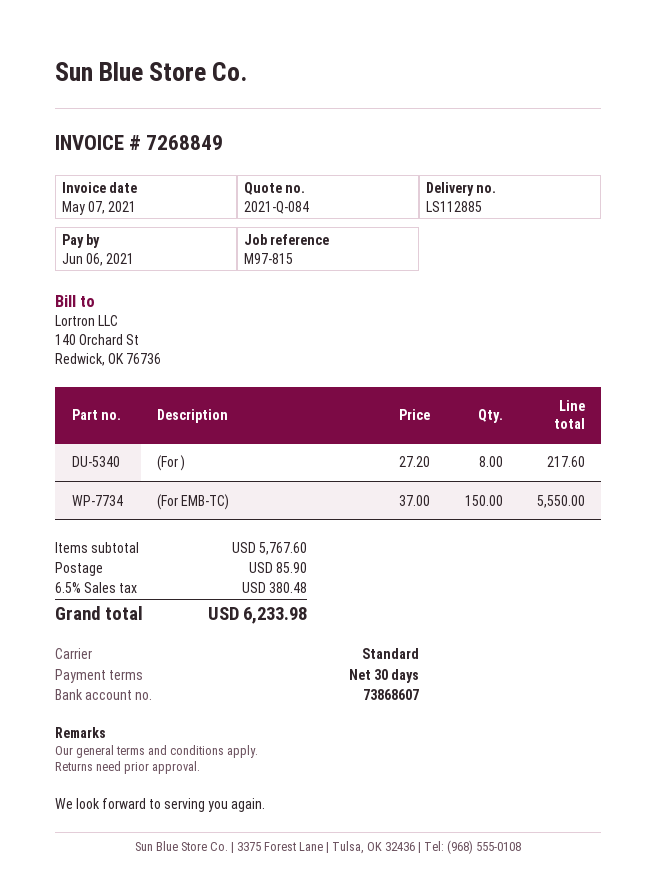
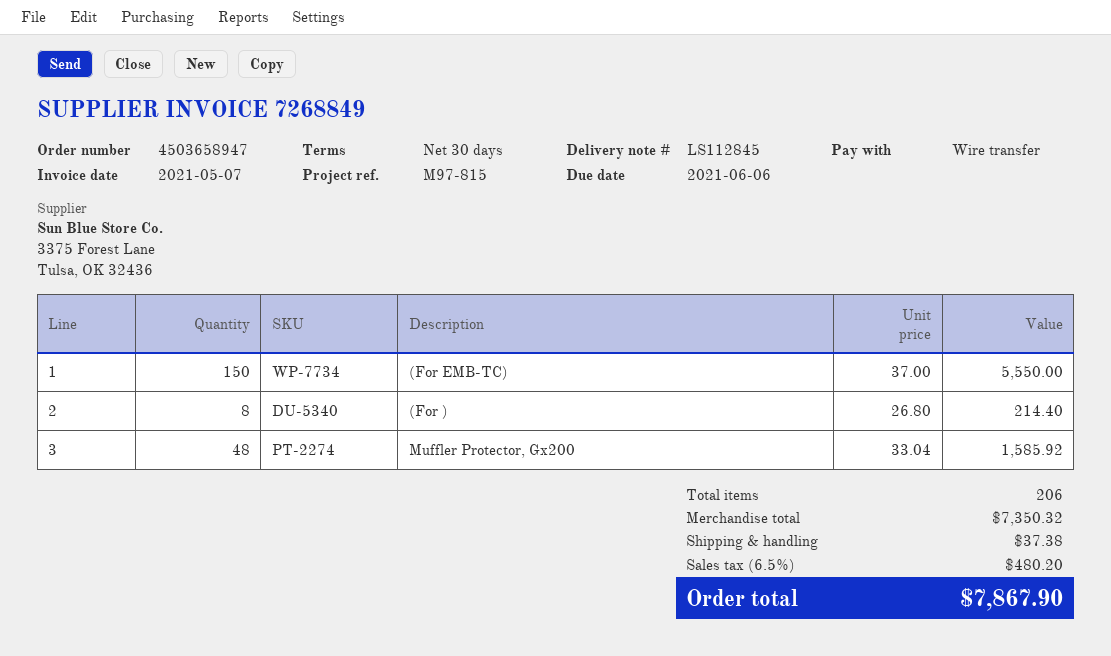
delivery note number: LS112885 -> LS112845
(For ): 8 x 27.20 = 217.60 -> 8 x 26.80 = 214.40
Muffler Protector, Gx200: none -> 48 x 33.04 = 1585.92
subtotal: 5767.60 -> 7350.32
shipping: 85.90 -> 37.38
tax: 6.5% = 380.48 -> 6.5% = 480.20
total: 6233.98 -> 7867.90

